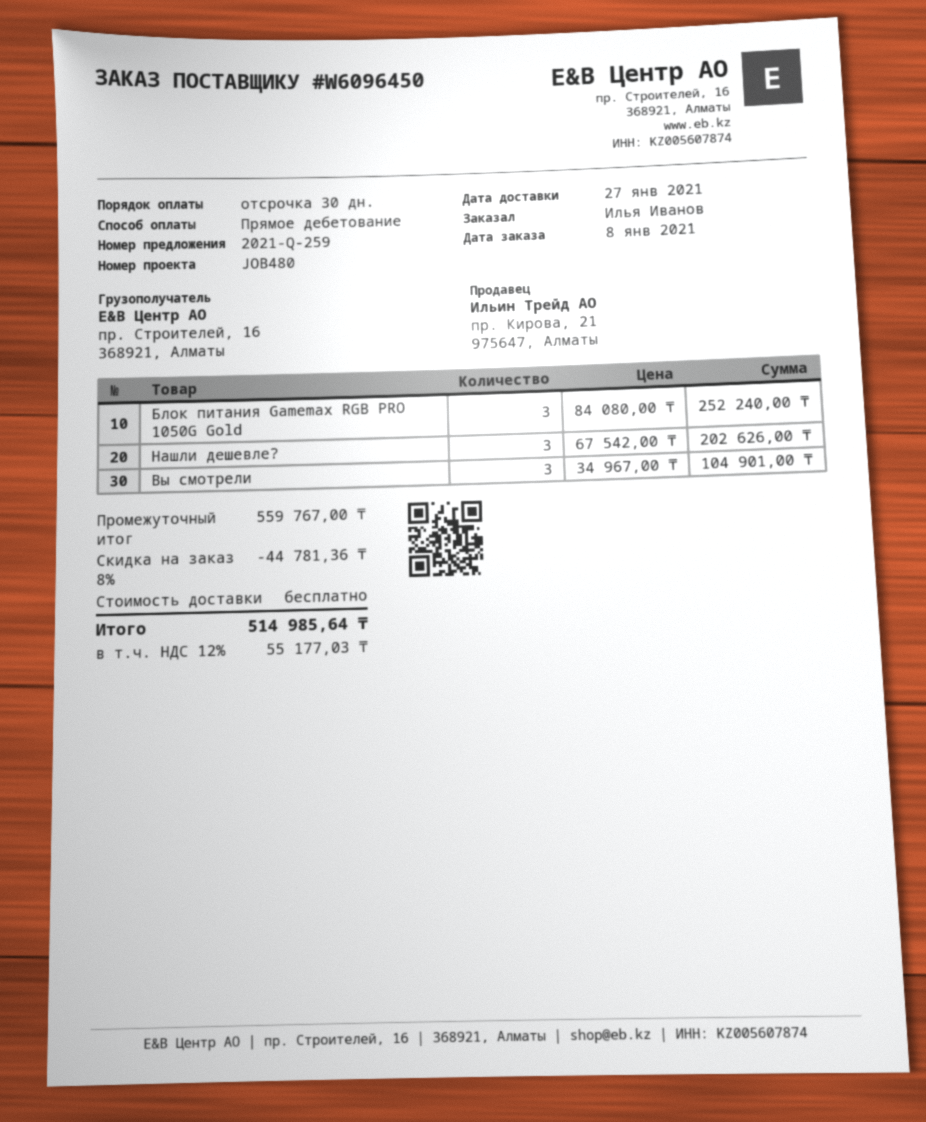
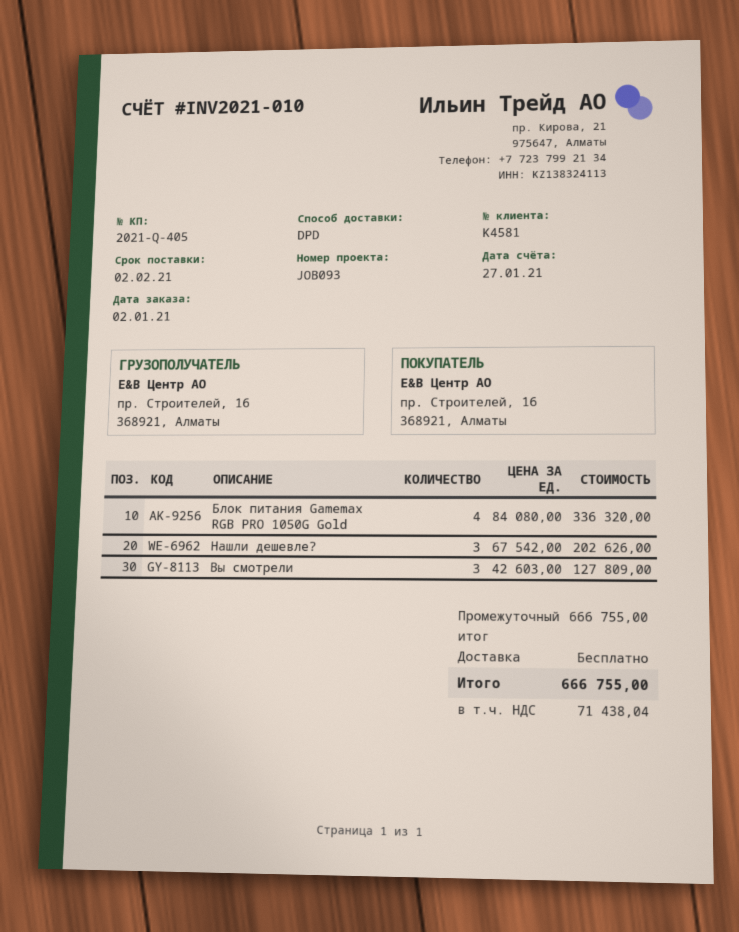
quote number: 2021-Q-259 -> 2021-Q-405
order date: 2021-01-08 -> 2021-01-02
delivery date: 2021-01-27 -> 2021-02-02
reference: JOB480 -> JOB093
Блок питания Gamemax RGB PRO 1050G Gold: 3 x 84080.00 = 252240.00 -> 4 x 84080.00 = 336320.00
Вы смотрели: 3 x 34967.00 = 104901.00 -> 3 x 42603.00 = 127809.00
subtotal: 559767.00 -> 666755.00
discount: 8% = 44781.36 -> none
tax: 55177.03 -> 71438.04
total: 514985.64 -> 666755.00

